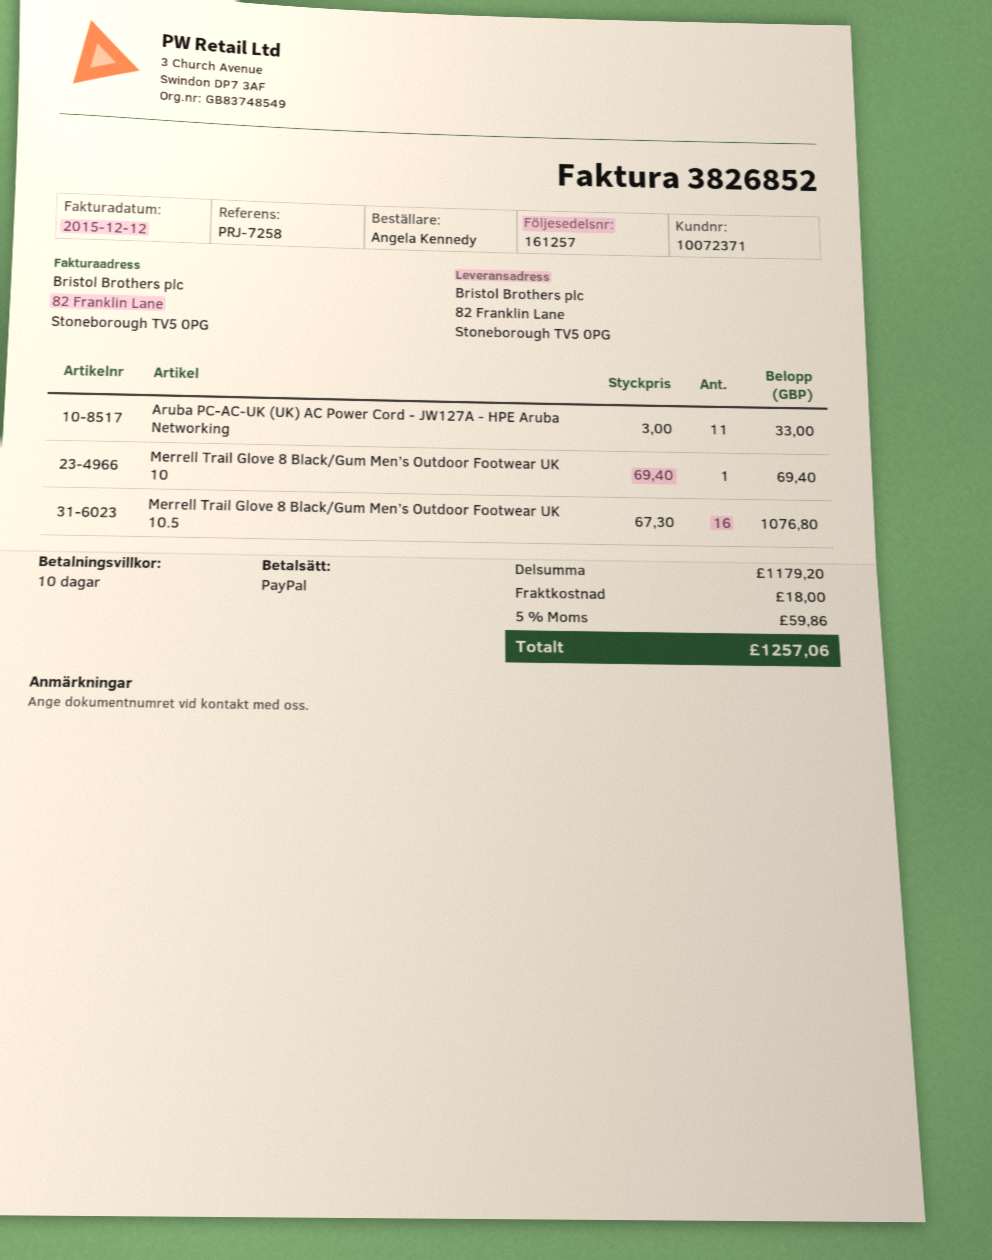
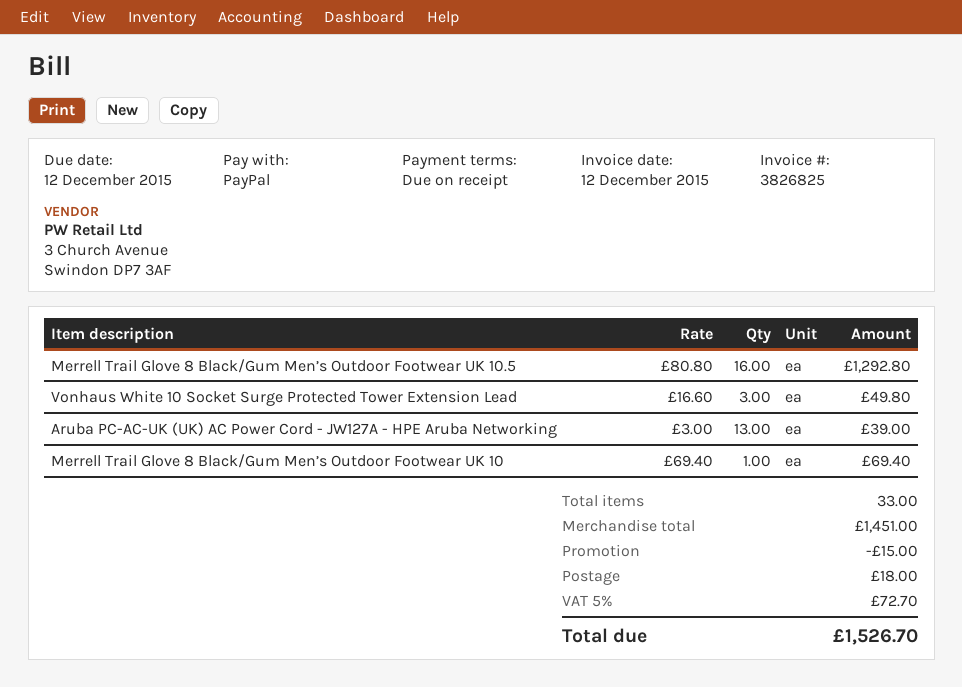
invoice number: 3826852 -> 3826825
payment terms: 10 days -> on receipt
Aruba PC-AC-UK (UK) AC Power Cord - JW127A - HPE Aruba Networking: 11 x 3.00 = 33.00 -> 13 x 3.00 = 39.00
Merrell Trail Glove 8 Black/Gum Men’s Outdoor Footwear UK 10.5: 16 x 67.30 = 1076.80 -> 16 x 80.80 = 1292.80
Vonhaus White 10 Socket Surge Protected Tower Extension Lead: none -> 3 x 16.60 = 49.80
subtotal: 1179.20 -> 1451.00
discount: none -> 15.00
tax: 5% = 59.86 -> 5% = 72.70
total: 1257.06 -> 1526.70

